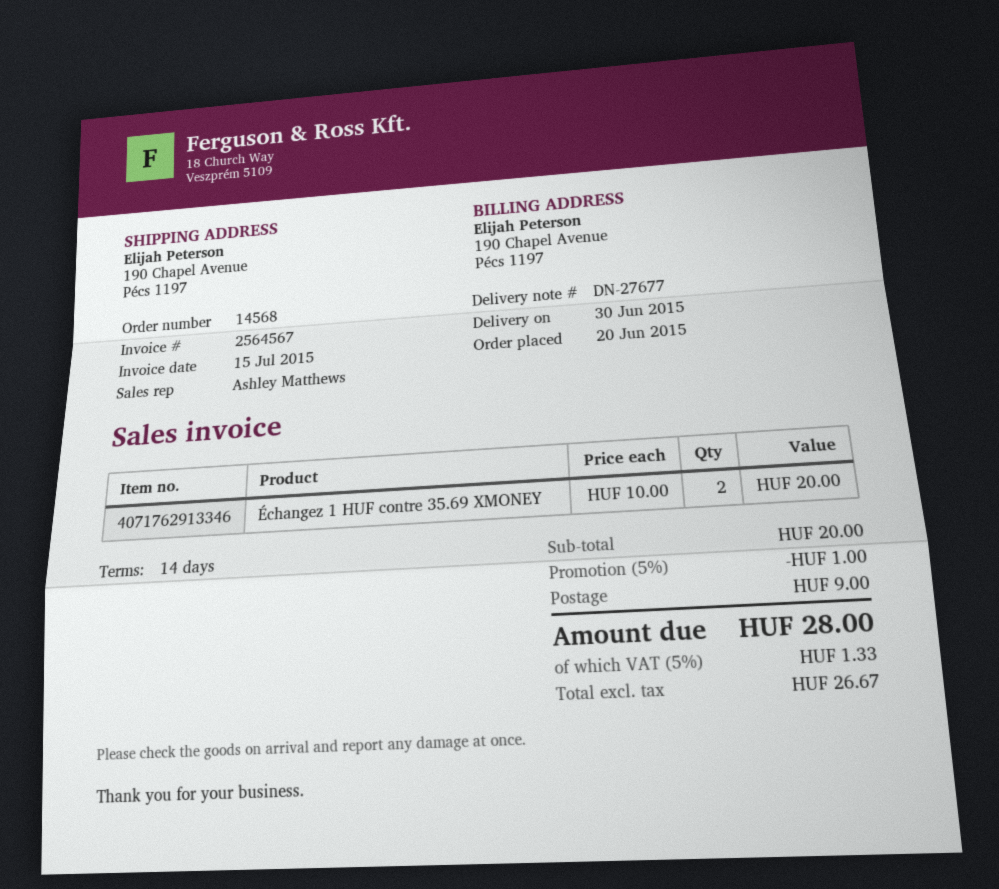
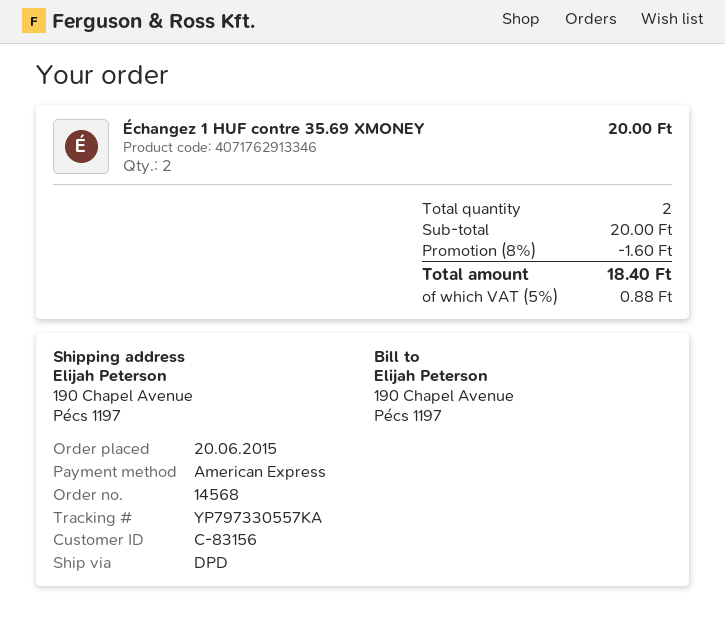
discount: 5% = 1.00 -> 8% = 1.60
shipping: 9.00 -> none
tax: 5% = 1.33 -> 5% = 0.88
total: 28.00 -> 18.40

